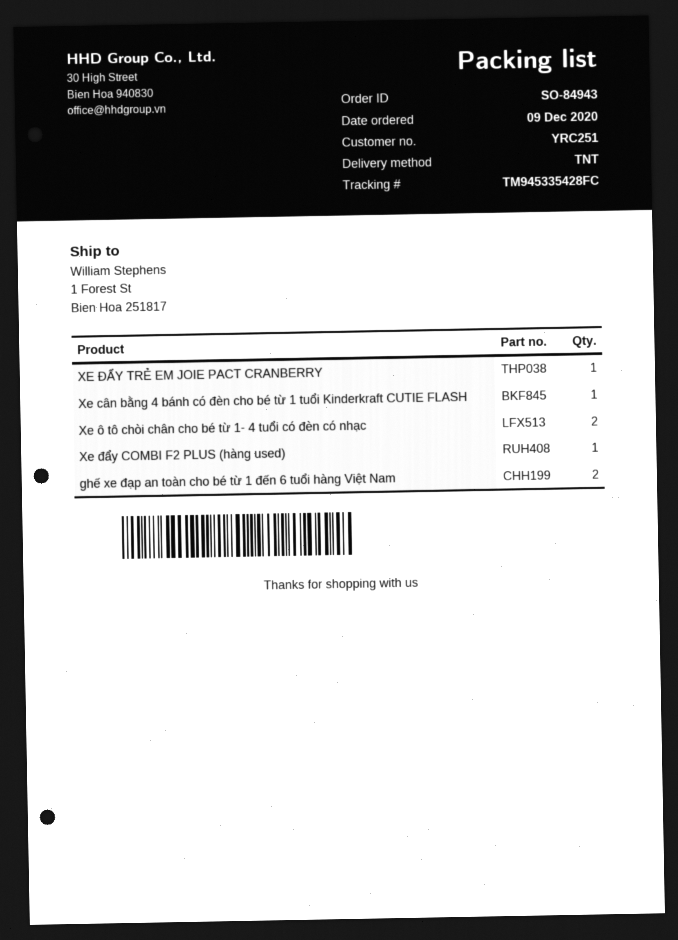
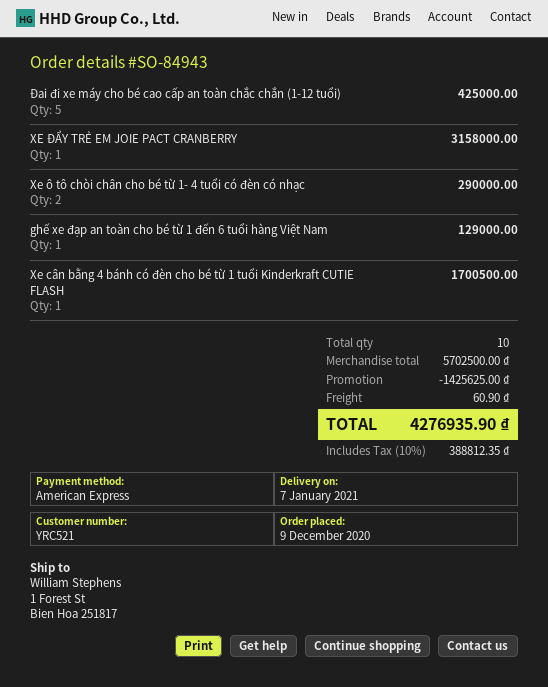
customer number: YRC251 -> YRC521
Xe đẩy COMBI F2 PLUS (hàng used): 1 -> none
ghế xe đạp an toàn cho bé từ 1 đến 6 tuổi hàng Việt Nam: 2 -> 1
Đai đi xe máy cho bé cao cấp an toàn chắc chắn (1-12 tuổi): none -> 5

